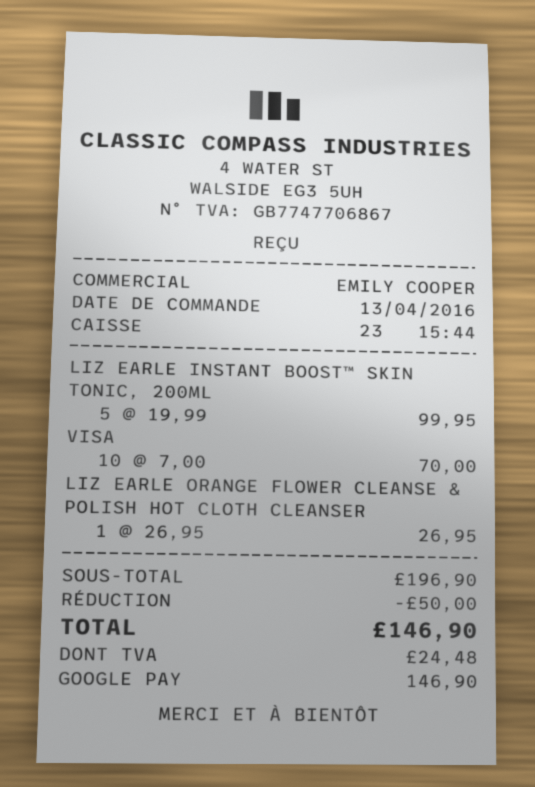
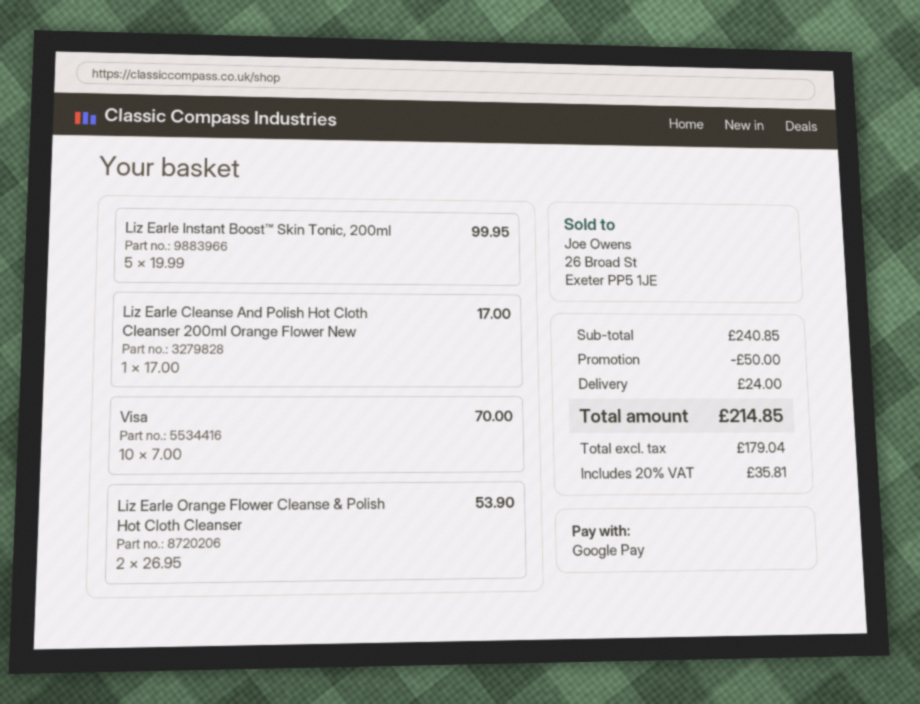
LIZ EARLE ORANGE FLOWER CLEANSE & POLISH HOT CLOTH CLEANSER: 1 x 26.95 = 26.95 -> 2 x 26.95 = 53.90
Liz Earle Cleanse And Polish Hot Cloth Cleanser 200ml Orange Flower New: none -> 1 x 17.00 = 17.00
subtotal: 196.90 -> 240.85
shipping: none -> 24.00
tax: 24.48 -> 35.81
total: 146.90 -> 214.85

